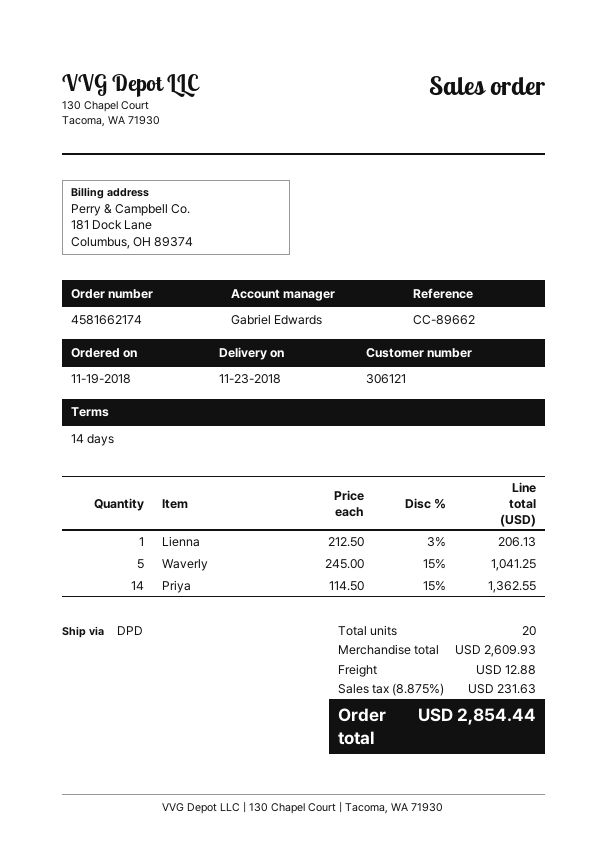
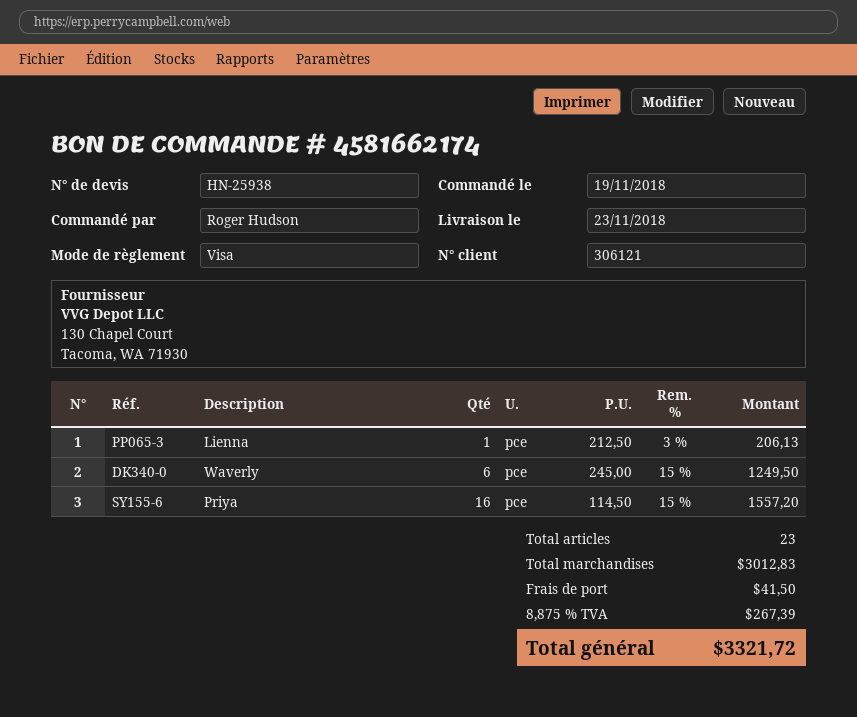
Waverly: 5 x 245.00 - 15% = 1041.25 -> 6 x 245.00 - 15% = 1249.50
Priya: 14 x 114.50 - 15% = 1362.55 -> 16 x 114.50 - 15% = 1557.20
total quantity: 20 -> 23
subtotal: 2609.93 -> 3012.83
shipping: 12.88 -> 41.50
tax: 8.875% = 231.63 -> 8.875% = 267.39
total: 2854.44 -> 3321.72

